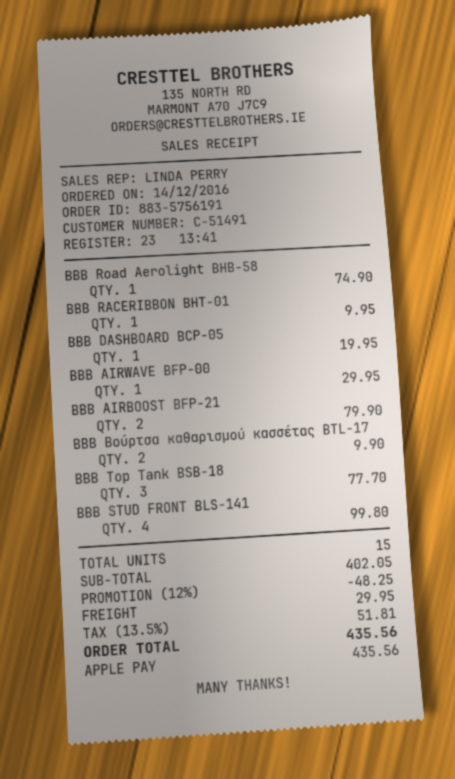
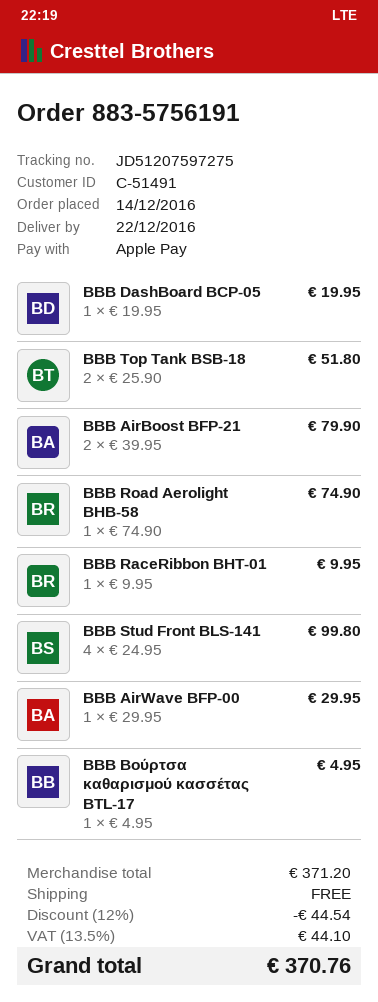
BBB Βούρτσα καθαρισμού κασσέτας BTL-17: 2 for 9.90 -> 1 for 4.95
ΒΒΒ Top Tank BSB-18: 3 for 77.70 -> 2 for 51.80
subtotal: 402.05 -> 371.20
discount: 12% = 48.25 -> 12% = 44.54
shipping: 29.95 -> 0.00
tax: 13.5% = 51.81 -> 13.5% = 44.10
total: 435.56 -> 370.76

